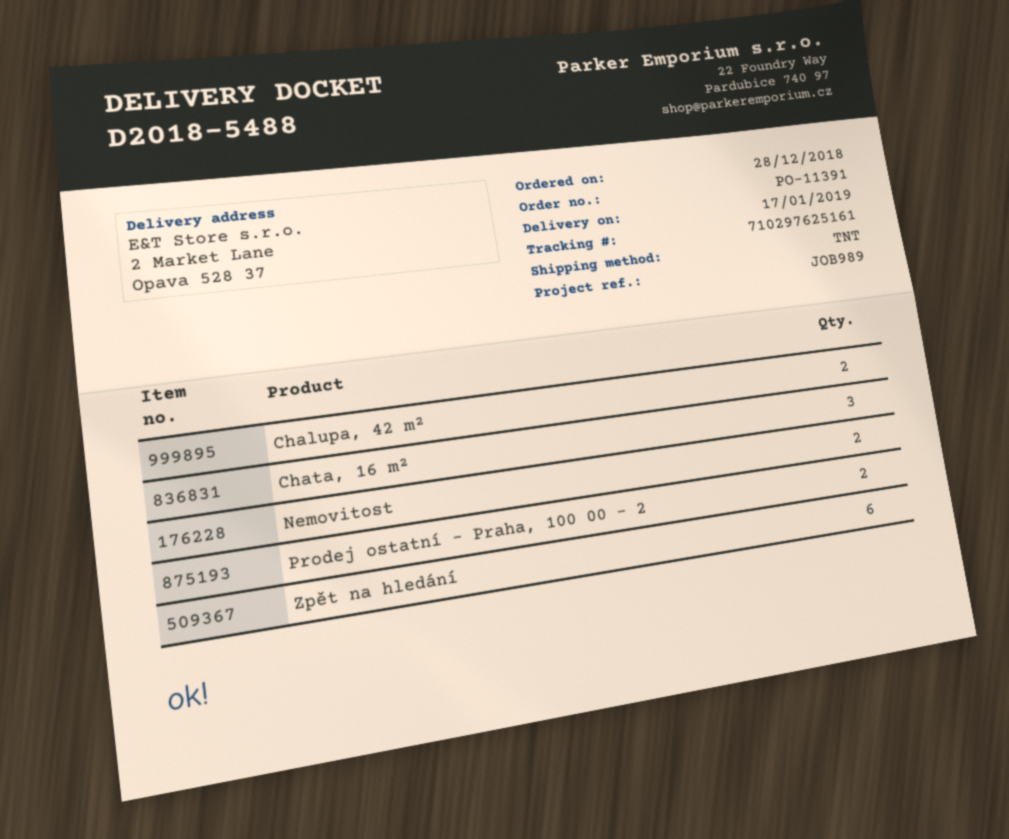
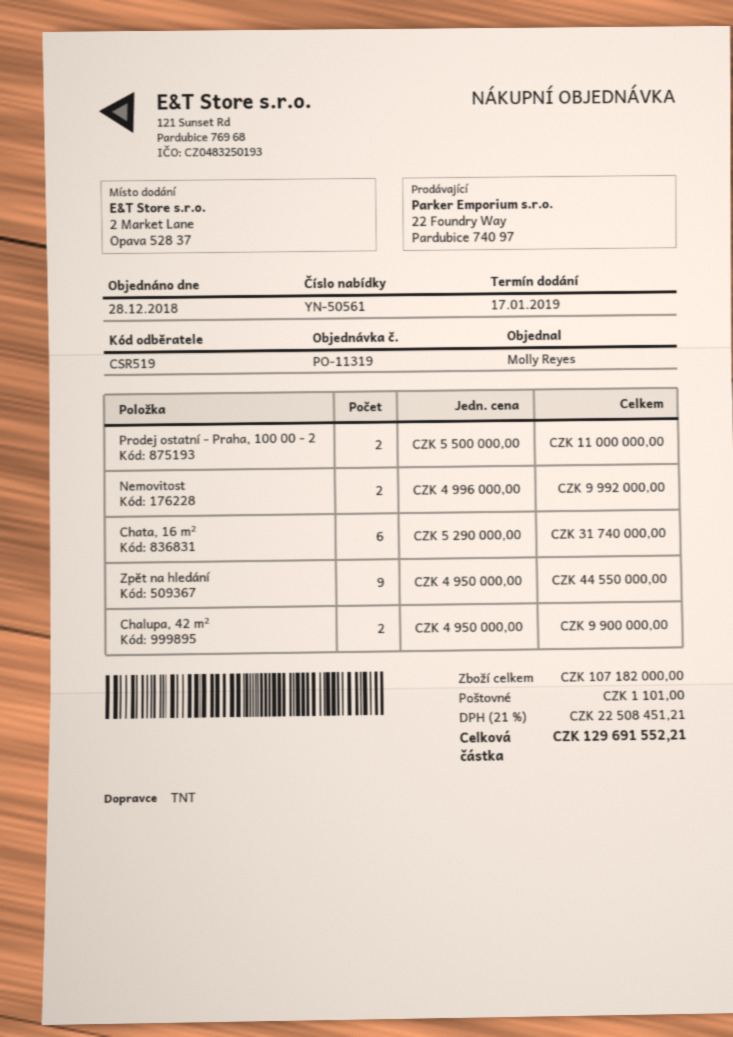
order number: PO-11391 -> PO-11319
Chata, 16 m²: 3 -> 6
Zpět na hledání: 6 -> 9

